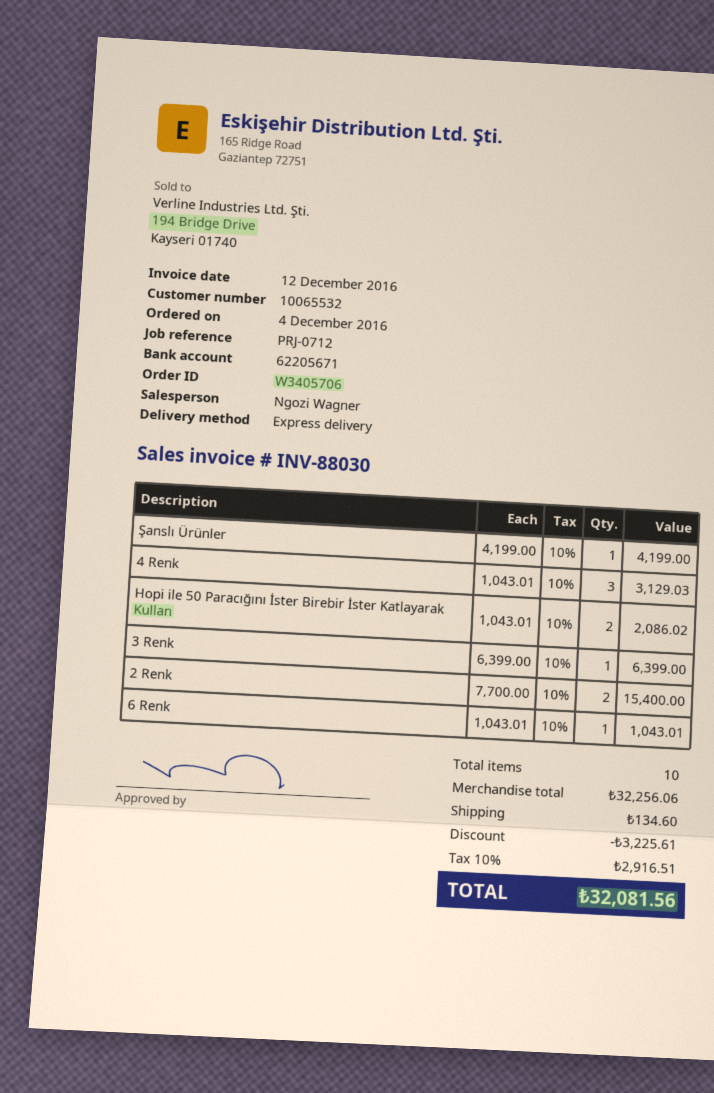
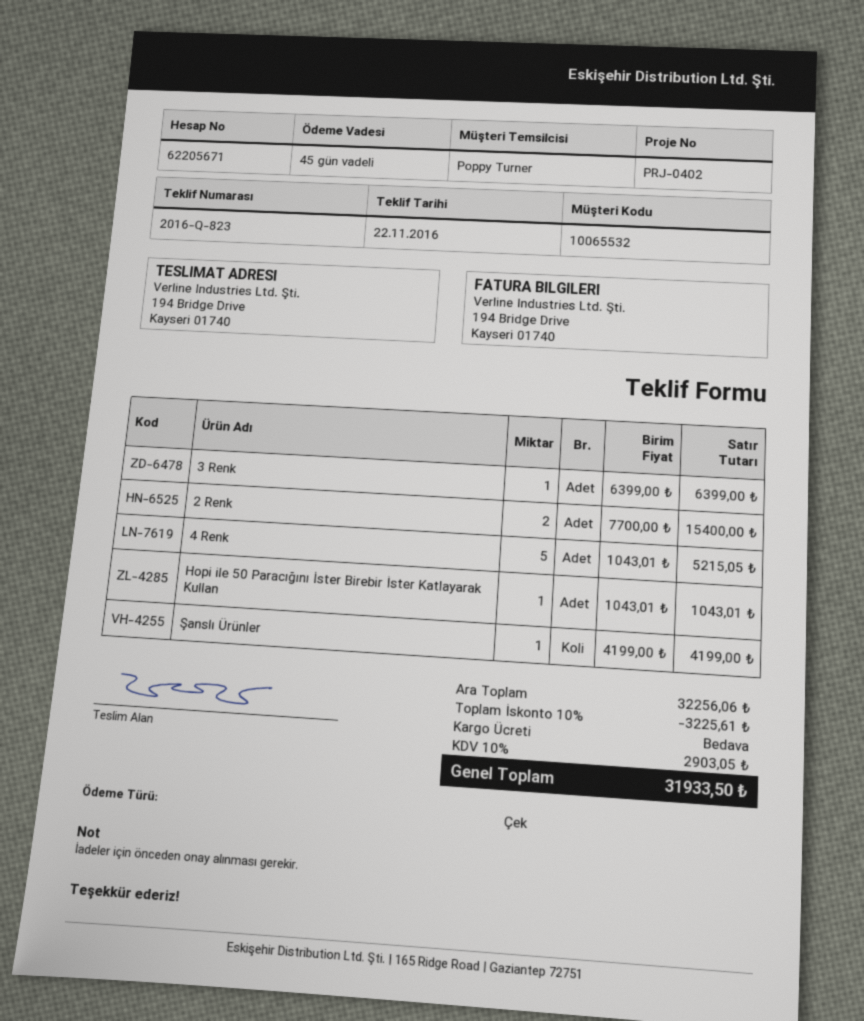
reference: PRJ-0712 -> PRJ-0402
sales rep: Ngozi Wagner -> Poppy Turner
4 Renk: 3 x 1043.01 = 3129.03 -> 5 x 1043.01 = 5215.05
Hopi ile 50 Paracığını İster Birebir İster Katlayarak Kullan: 2 x 1043.01 = 2086.02 -> 1 x 1043.01 = 1043.01
6 Renk: 1 x 1043.01 = 1043.01 -> none
shipping: 134.60 -> 0.00
tax: 10% = 2916.51 -> 10% = 2903.05
total: 32081.56 -> 31933.50

